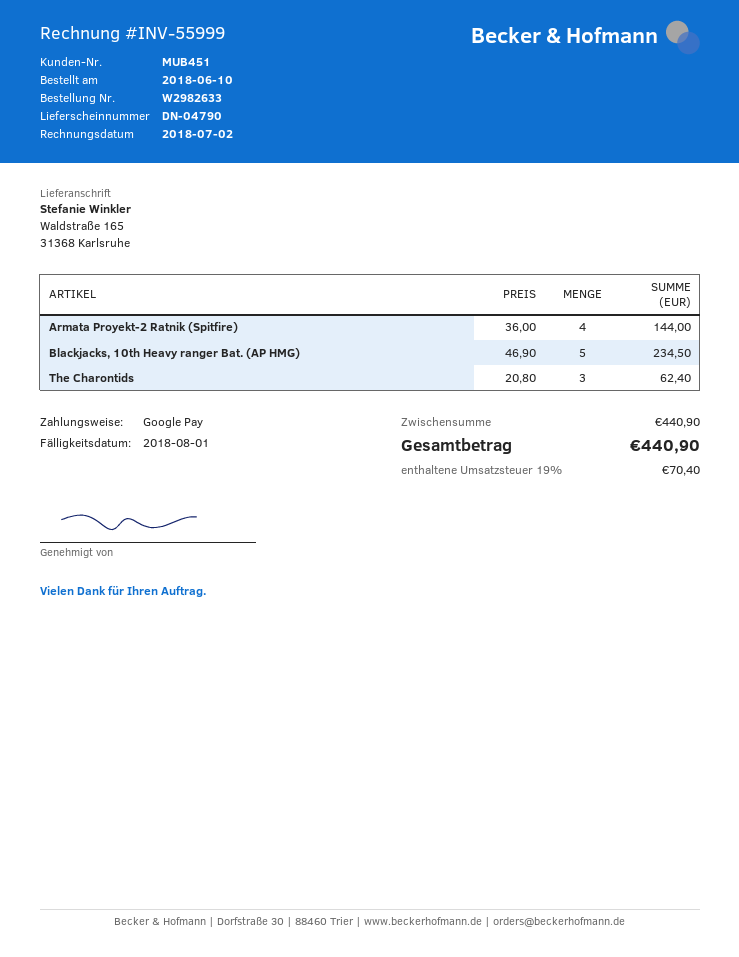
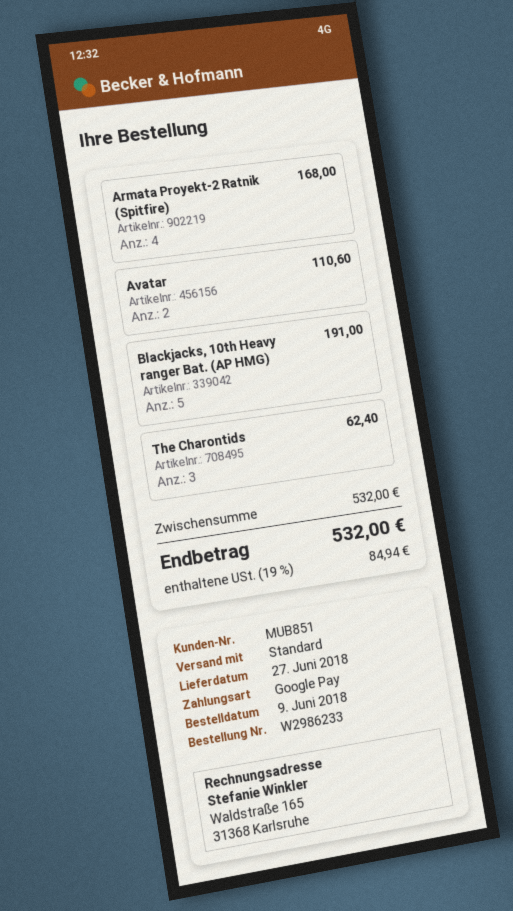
order number: W2982633 -> W2986233
order date: 2018-06-10 -> 2018-06-09
customer number: MUB451 -> MUB851
Armata Proyekt-2 Ratnik (Spitfire): 4 for 144.00 -> 4 for 168.00
Blackjacks, 10th Heavy ranger Bat. (AP HMG): 5 for 234.50 -> 5 for 191.00
Avatar: none -> 2 for 110.60
subtotal: 440.90 -> 532.00
tax: 19% = 70.40 -> 19% = 84.94
total: 440.90 -> 532.00

